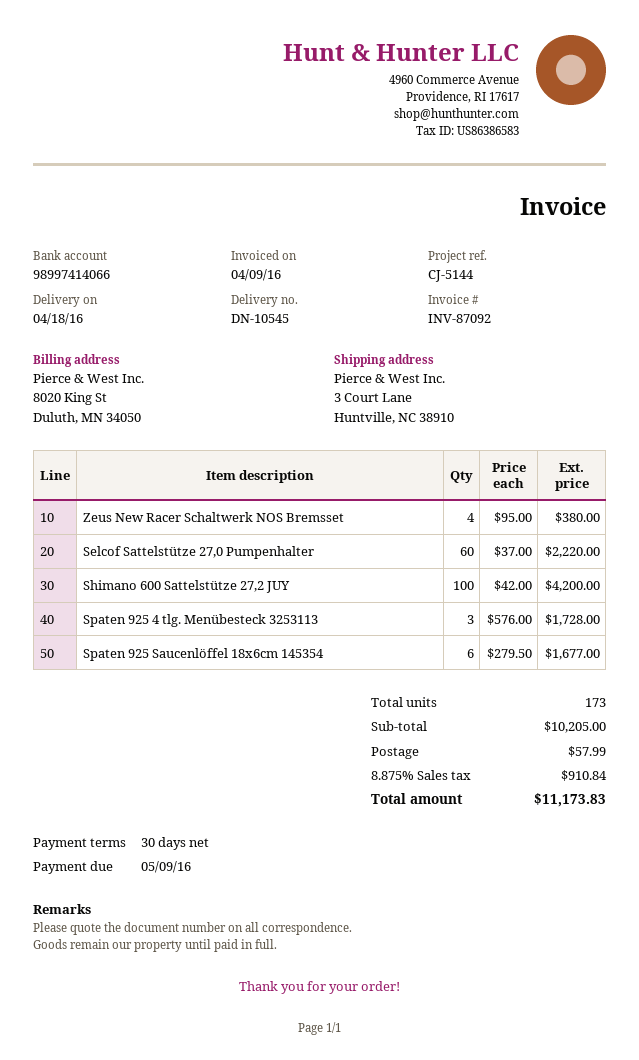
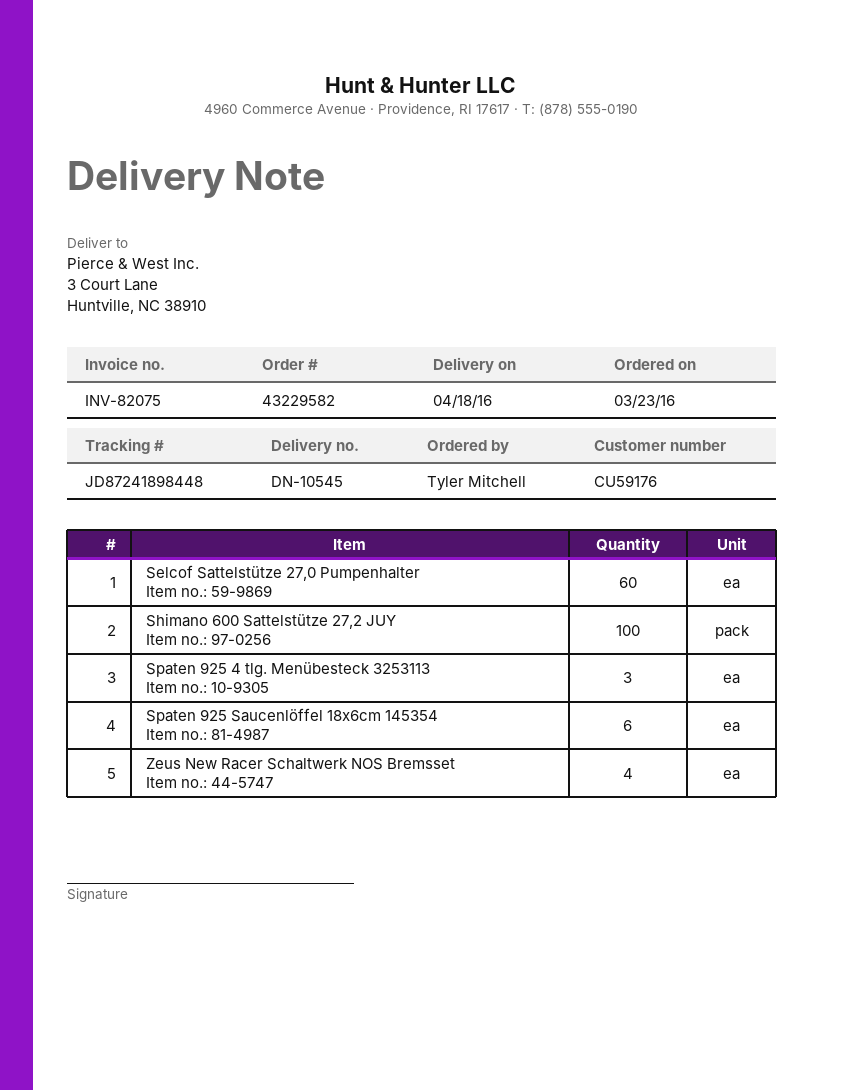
invoice number: INV-87092 -> INV-82075

